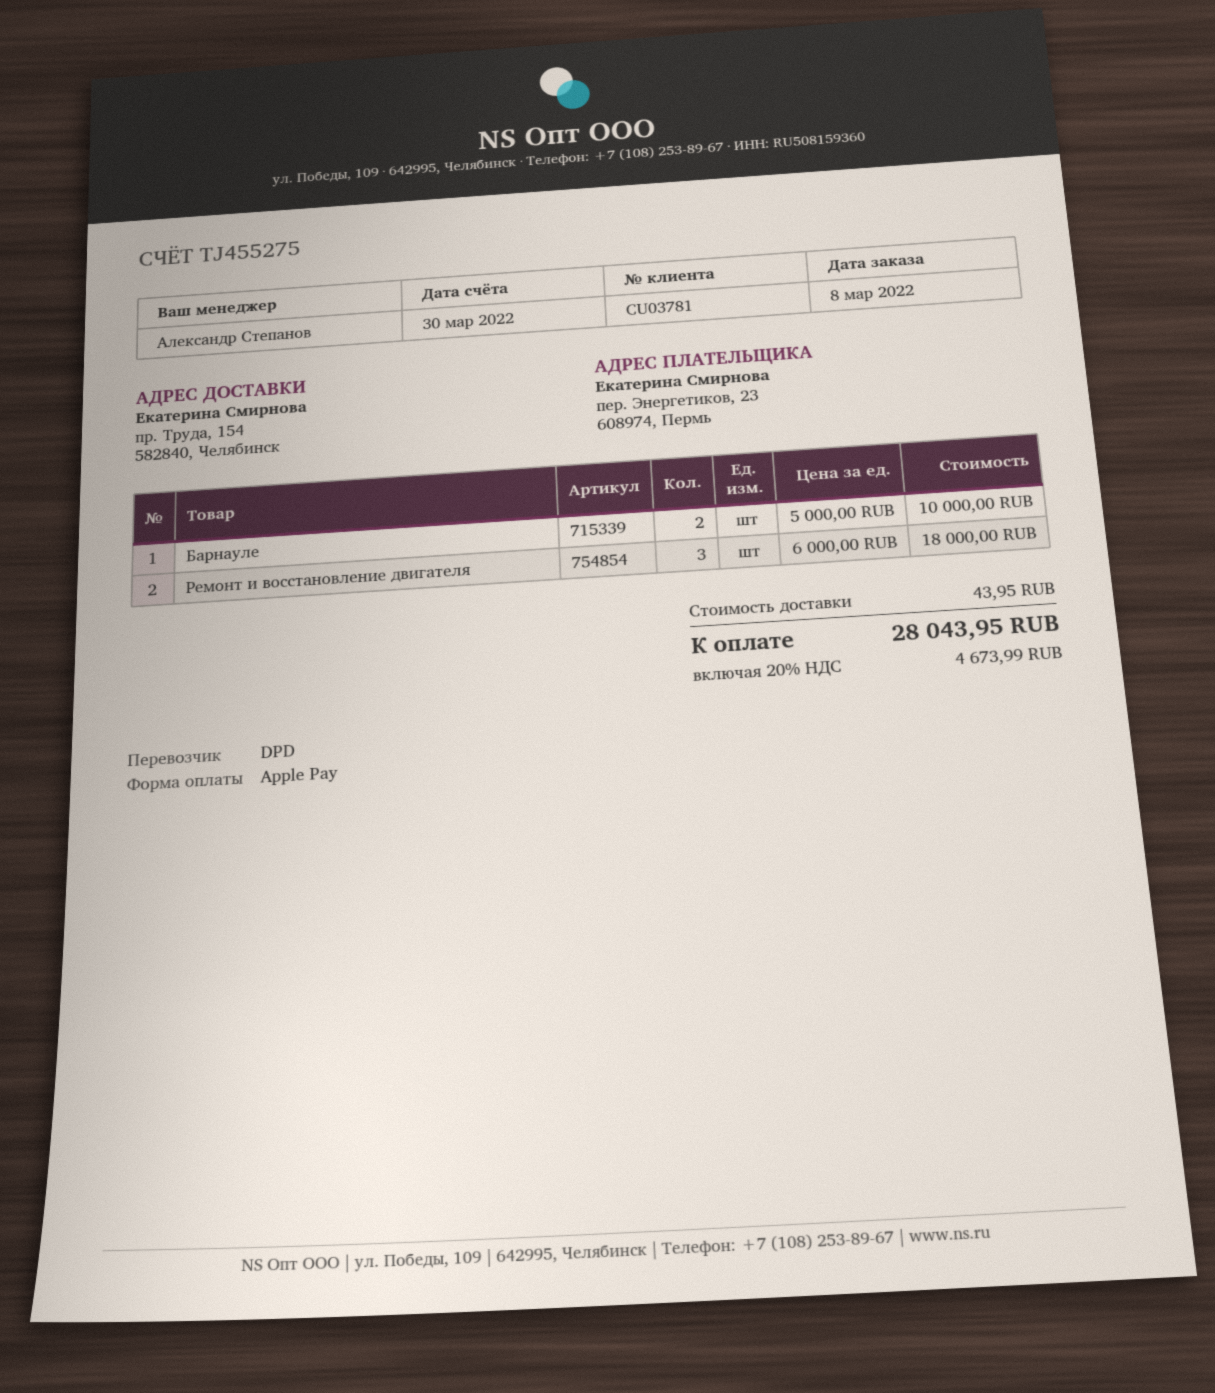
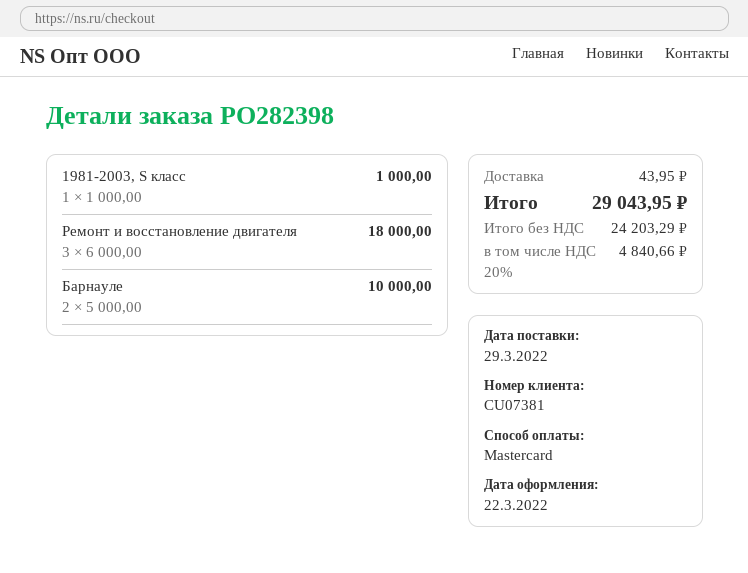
order date: 2022-03-08 -> 2022-03-22
customer number: CU03781 -> CU07381
payment method: Apple Pay -> Mastercard
1981-2003, S класс: none -> 1 x 1000.00 = 1000.00
tax: 20% = 4673.99 -> 20% = 4840.66
total: 28043.95 -> 29043.95

